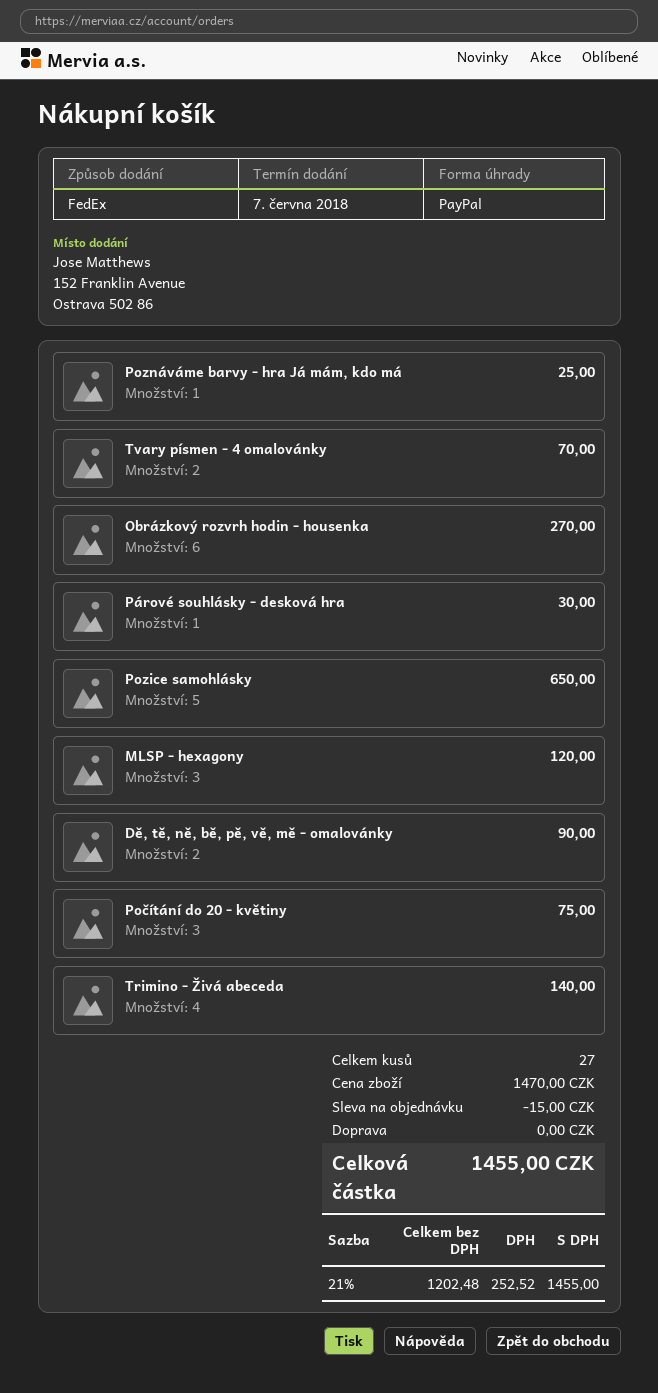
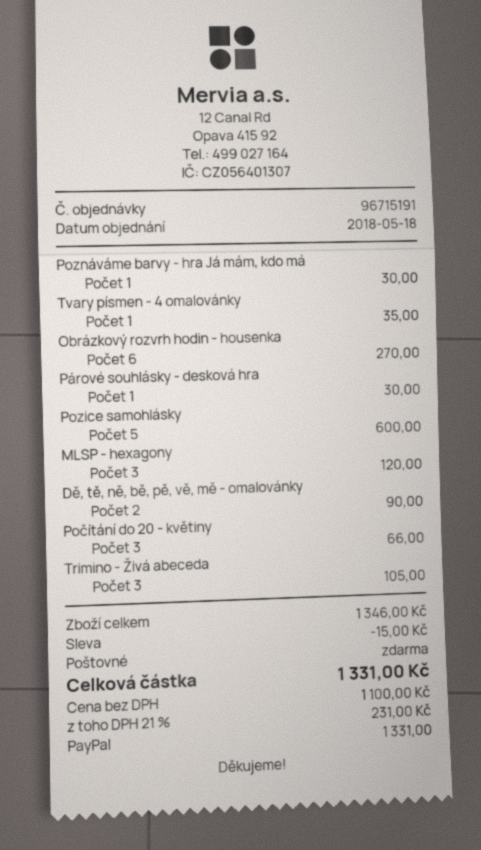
Poznáváme barvy - hra Já mám, kdo má: 1 for 25.00 -> 1 for 30.00
Tvary písmen - 4 omalovánky: 2 for 70.00 -> 1 for 35.00
Pozice samohlásky: 5 for 650.00 -> 5 for 600.00
Počítání do 20 - květiny: 3 for 75.00 -> 3 for 66.00
Trimino - Živá abeceda: 4 for 140.00 -> 3 for 105.00
subtotal: 1470.00 -> 1346.00
net: 1202.48 -> 1100.00
tax: 21% = 252.52 -> 21% = 231.00
total: 1455.00 -> 1331.00

